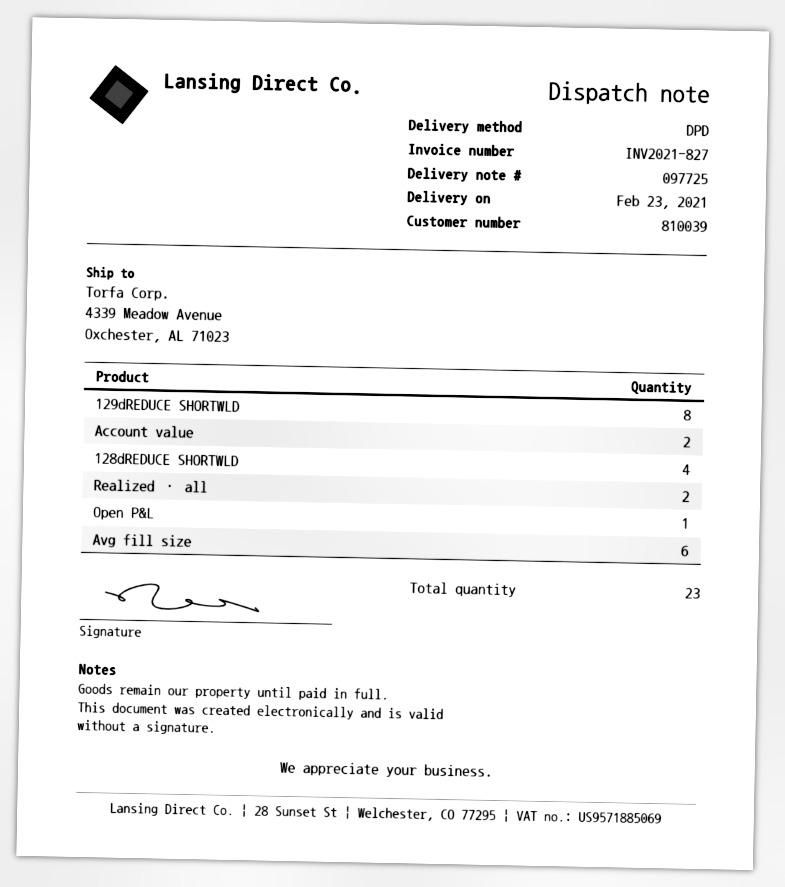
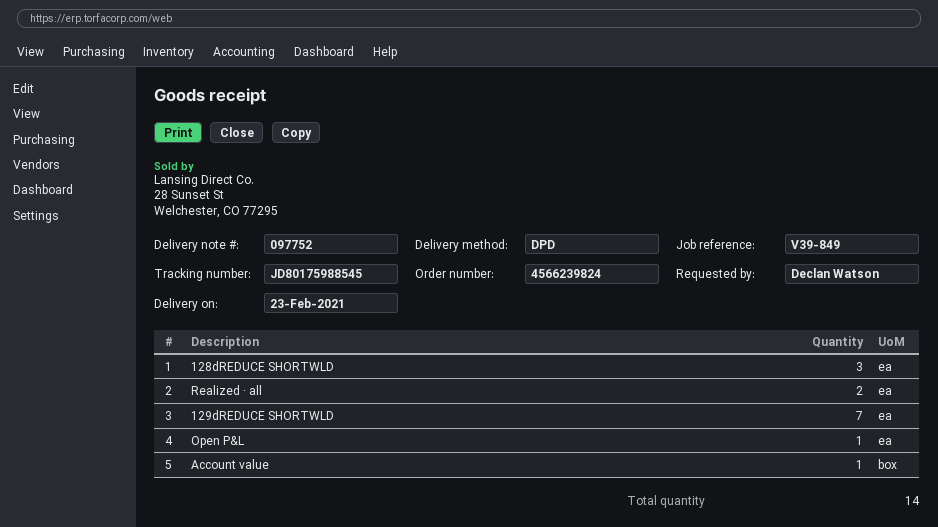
delivery note number: 097725 -> 097752
129dREDUCE SHORTWLD: 8 -> 7
Account value: 2 -> 1
128dREDUCE SHORTWLD: 4 -> 3
Avg fill size: 6 -> none
total quantity: 23 -> 14

